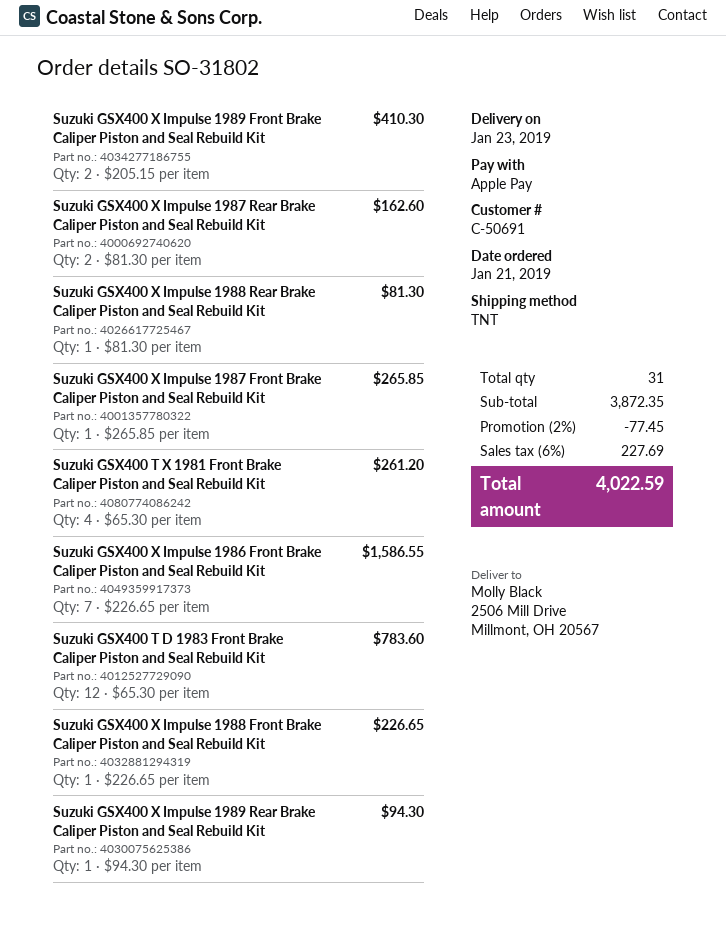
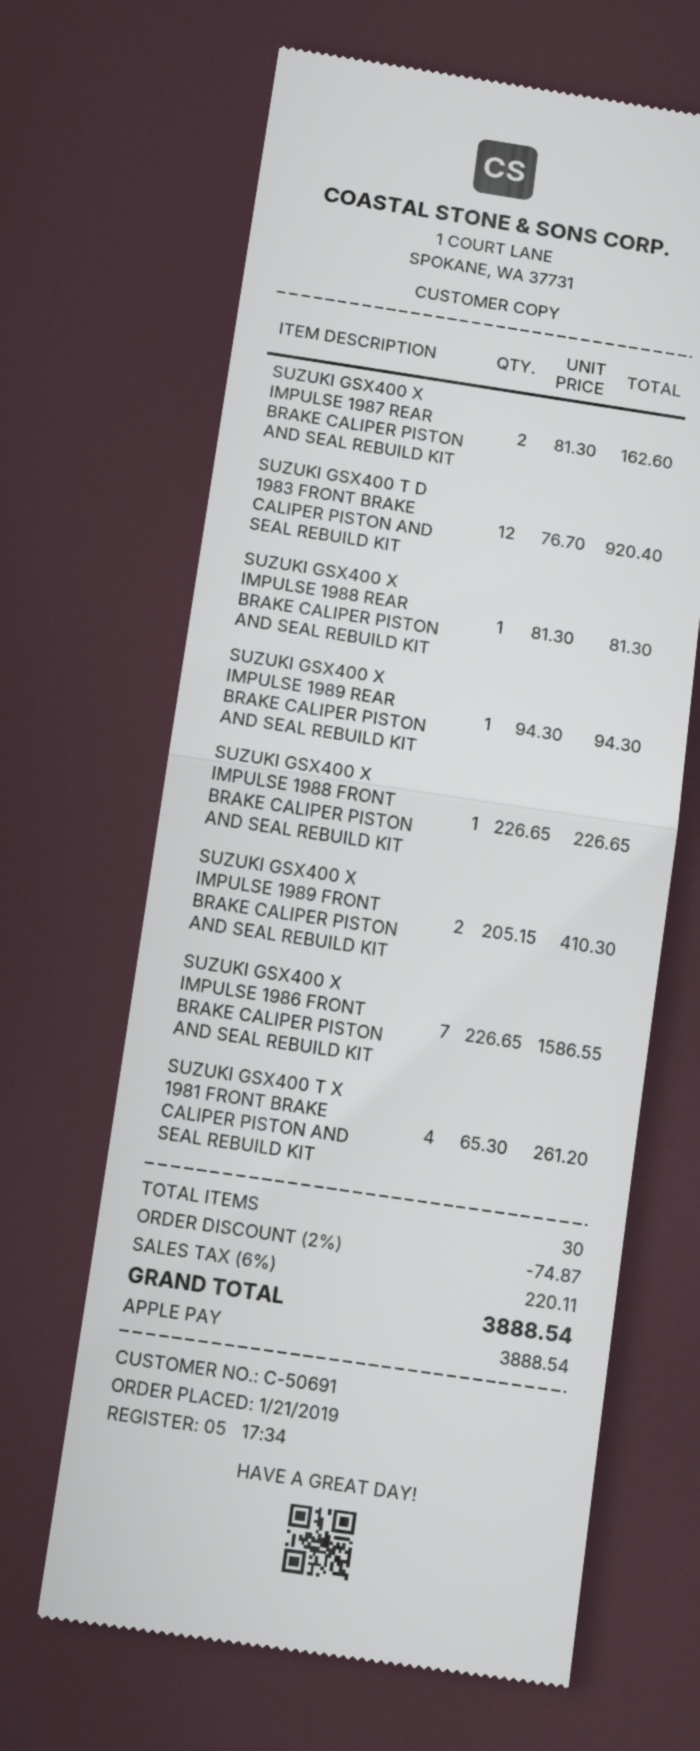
Suzuki GSX400 X Impulse 1987 Front Brake Caliper Piston and Seal Rebuild Kit: 1 x 265.85 = 265.85 -> none
Suzuki GSX400 T D 1983 Front Brake Caliper Piston and Seal Rebuild Kit: 12 x 65.30 = 783.60 -> 12 x 76.70 = 920.40
total quantity: 31 -> 30
discount: 2% = 77.45 -> 2% = 74.87
tax: 6% = 227.69 -> 6% = 220.11
total: 4022.59 -> 3888.54

